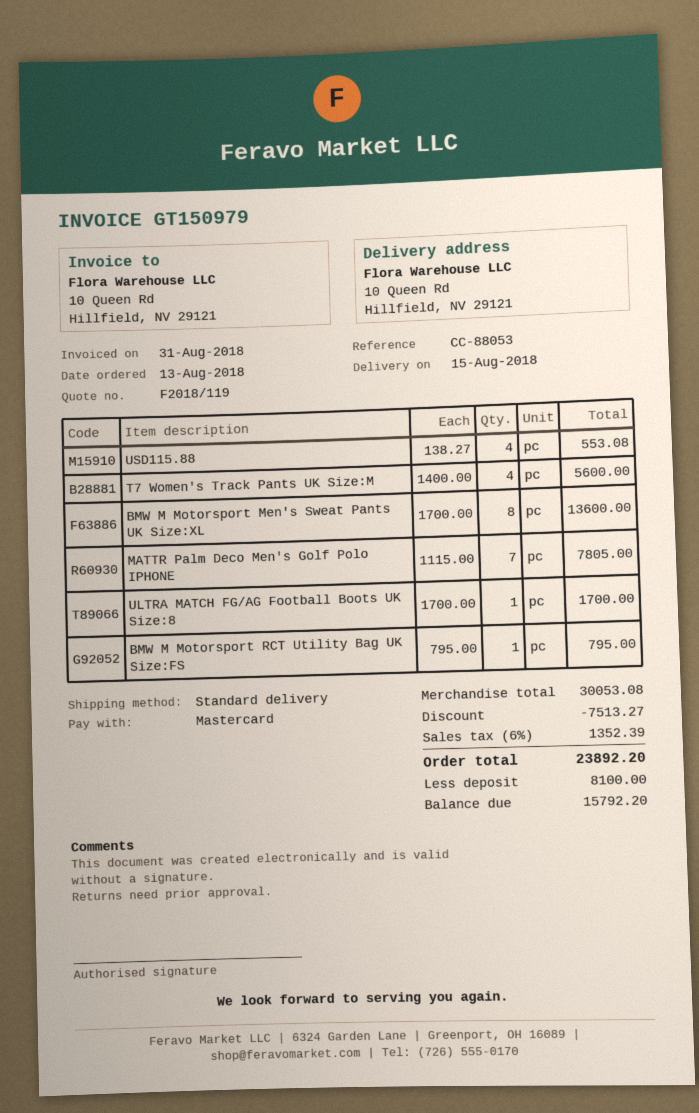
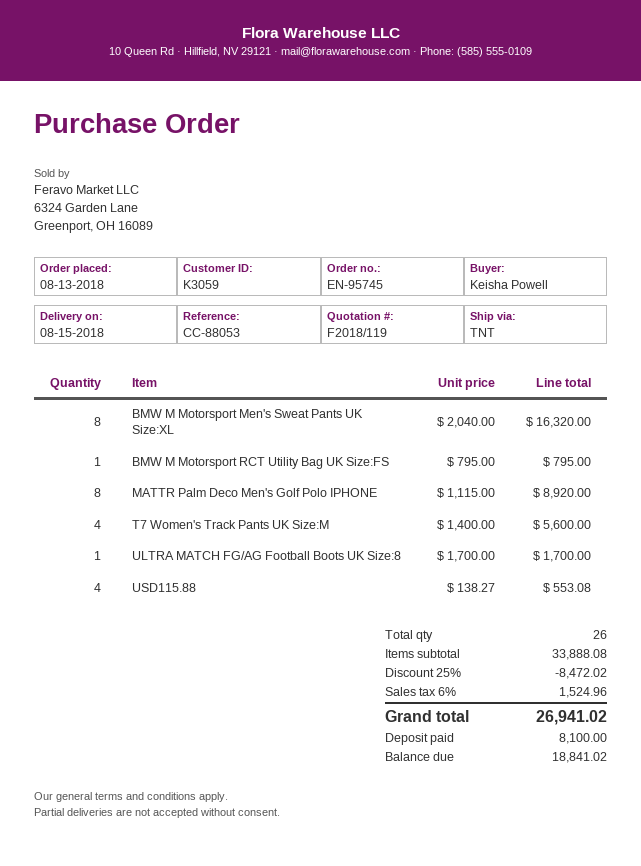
shipping method: standard -> TNT
BMW M Motorsport Men's Sweat Pants UK Size:XL: 8 x 1700.00 = 13600.00 -> 8 x 2040.00 = 16320.00
MATTR Palm Deco Men's Golf Polo IPHONE: 7 x 1115.00 = 7805.00 -> 8 x 1115.00 = 8920.00
subtotal: 30053.08 -> 33888.08
discount: 7513.27 -> 8472.02
tax: 6% = 1352.39 -> 6% = 1524.96
total: 23892.20 -> 26941.02
balance: 15792.20 -> 18841.02

